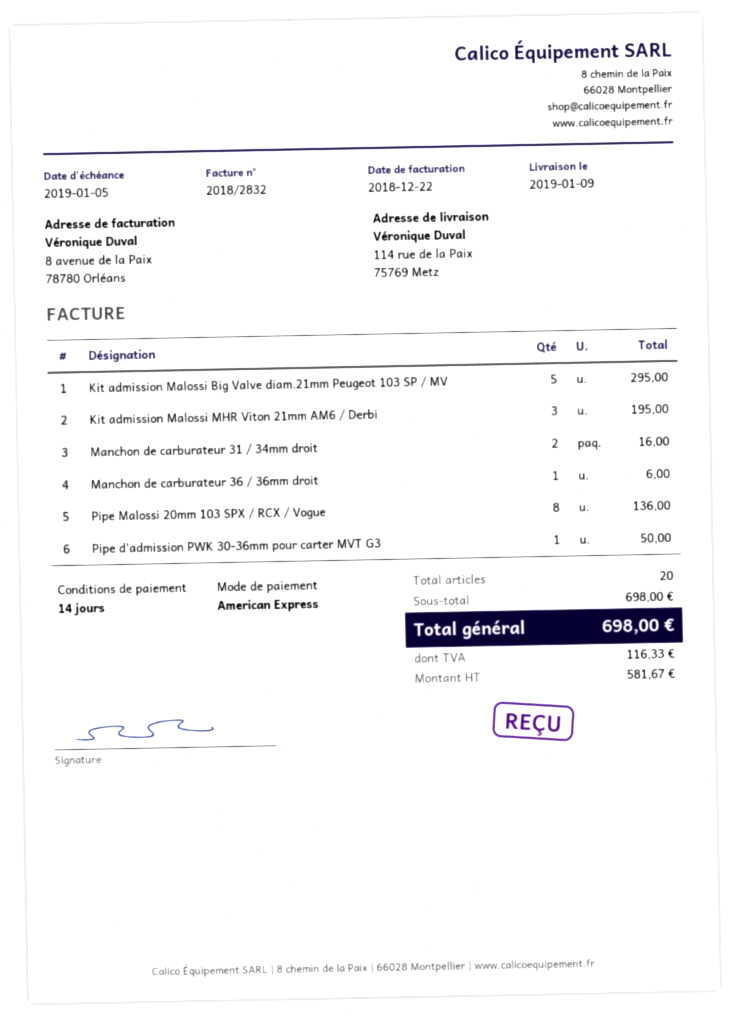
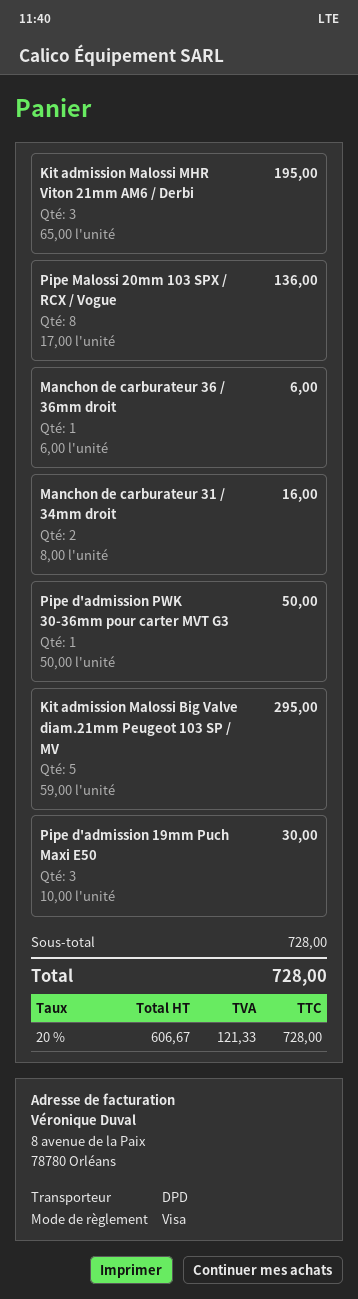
payment method: American Express -> Visa
Pipe d'admission 19mm Puch Maxi E50: none -> 3 for 30.00
subtotal: 698.00 -> 728.00
net: 581.67 -> 606.67
tax: 116.33 -> 121.33
total: 698.00 -> 728.00

